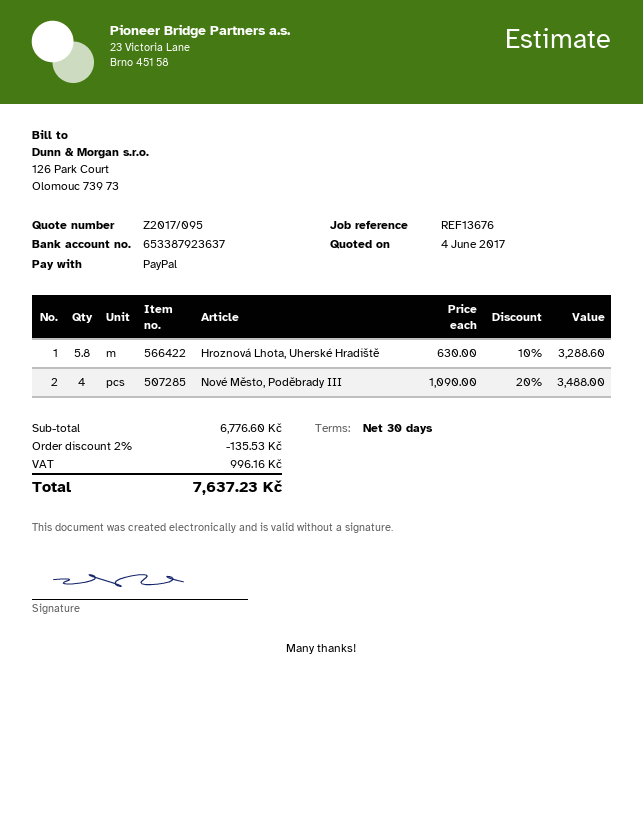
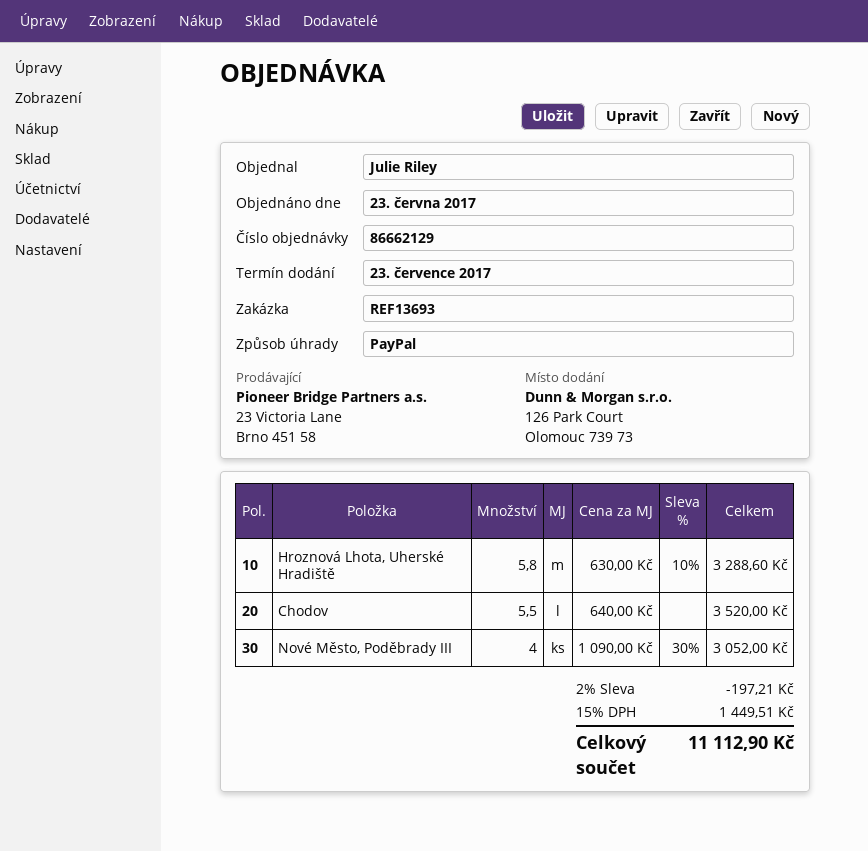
reference: REF13676 -> REF13693
Nové Město, Poděbrady III: 4 x 1090.00 - 20% = 3488.00 -> 4 x 1090.00 - 30% = 3052.00
Chodov: none -> 5.5 x 640.00 = 3520.00
discount: 2% = 135.53 -> 2% = 197.21
tax: 996.16 -> 1449.51
total: 7637.23 -> 11112.90

